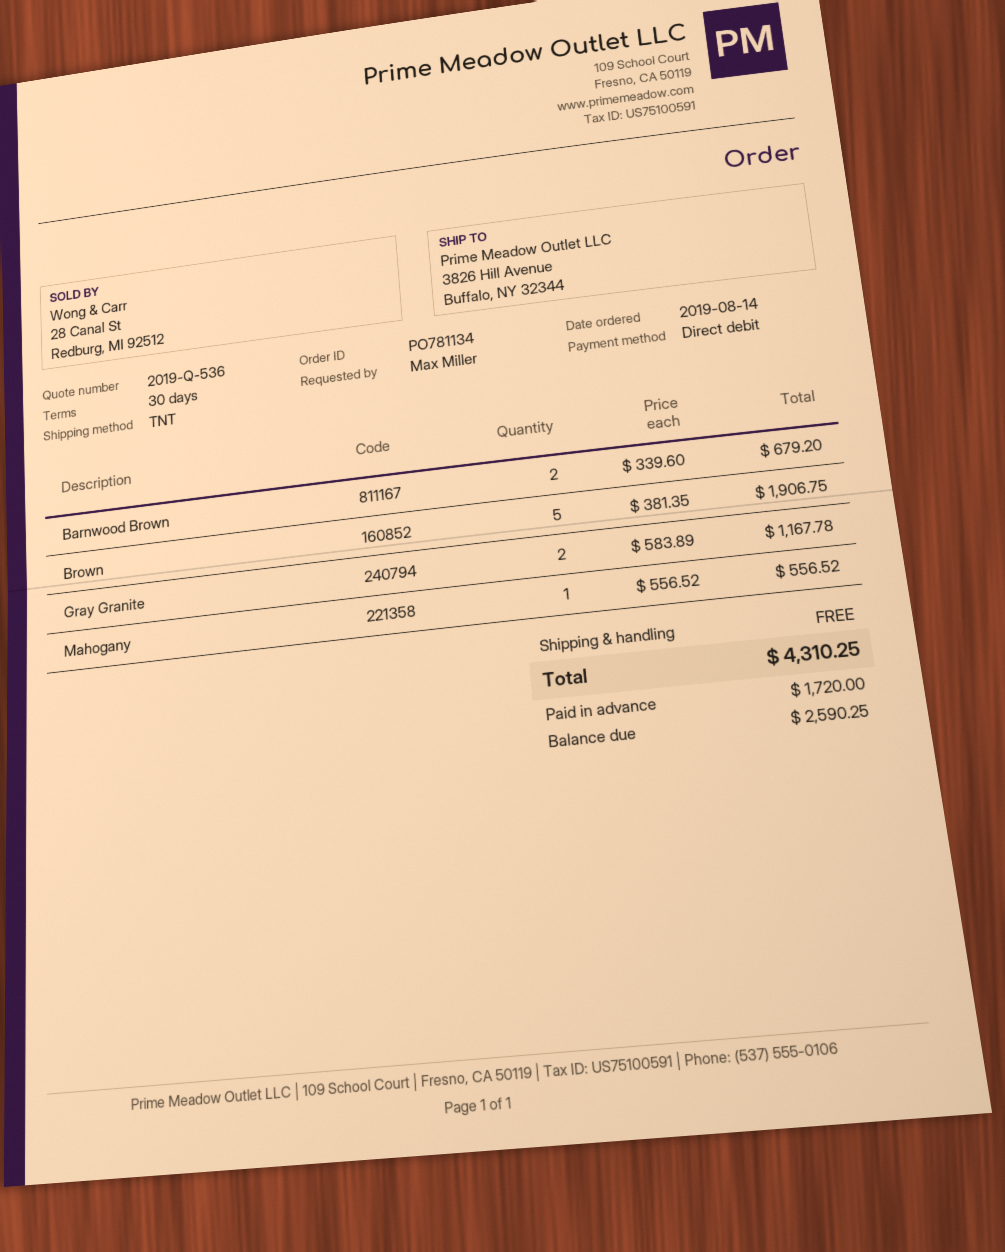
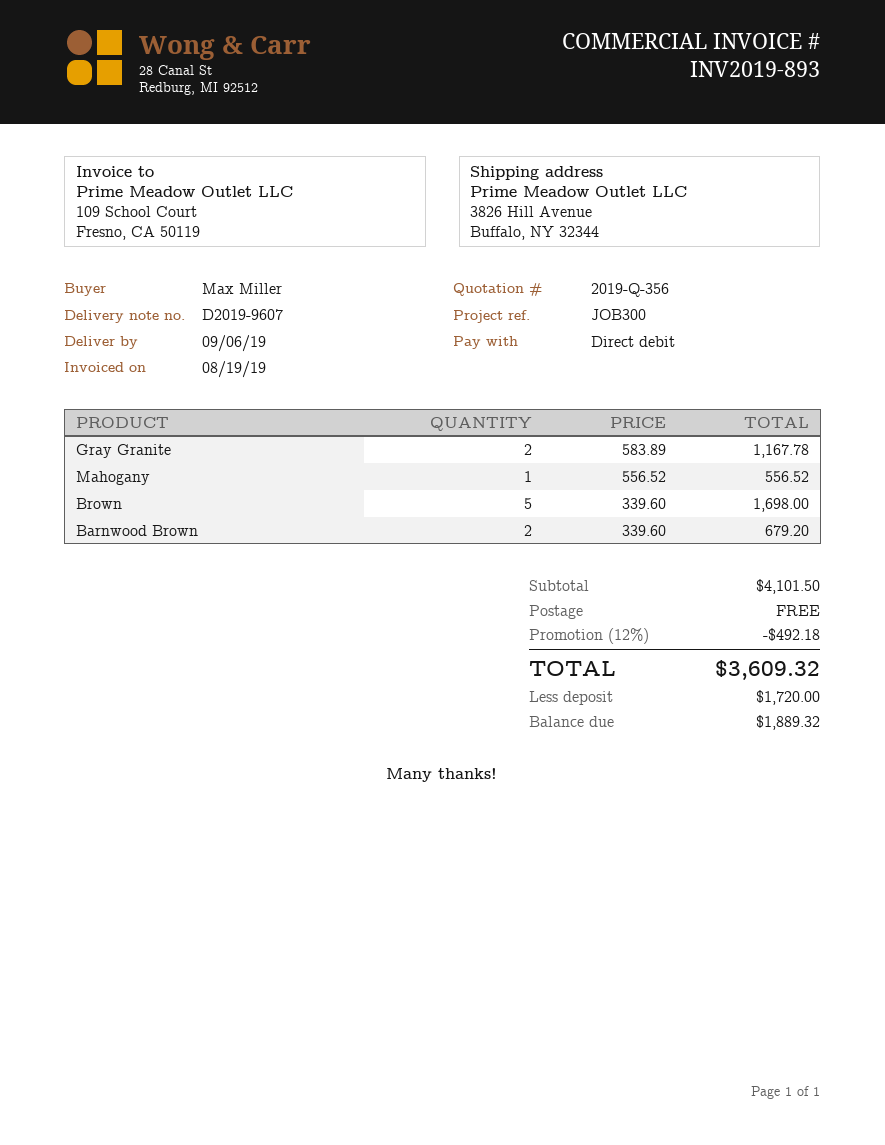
quote number: 2019-Q-536 -> 2019-Q-356
Brown: 5 x 381.35 = 1906.75 -> 5 x 339.60 = 1698.00
discount: none -> 12% = 492.18
total: 4310.25 -> 3609.32
balance: 2590.25 -> 1889.32

